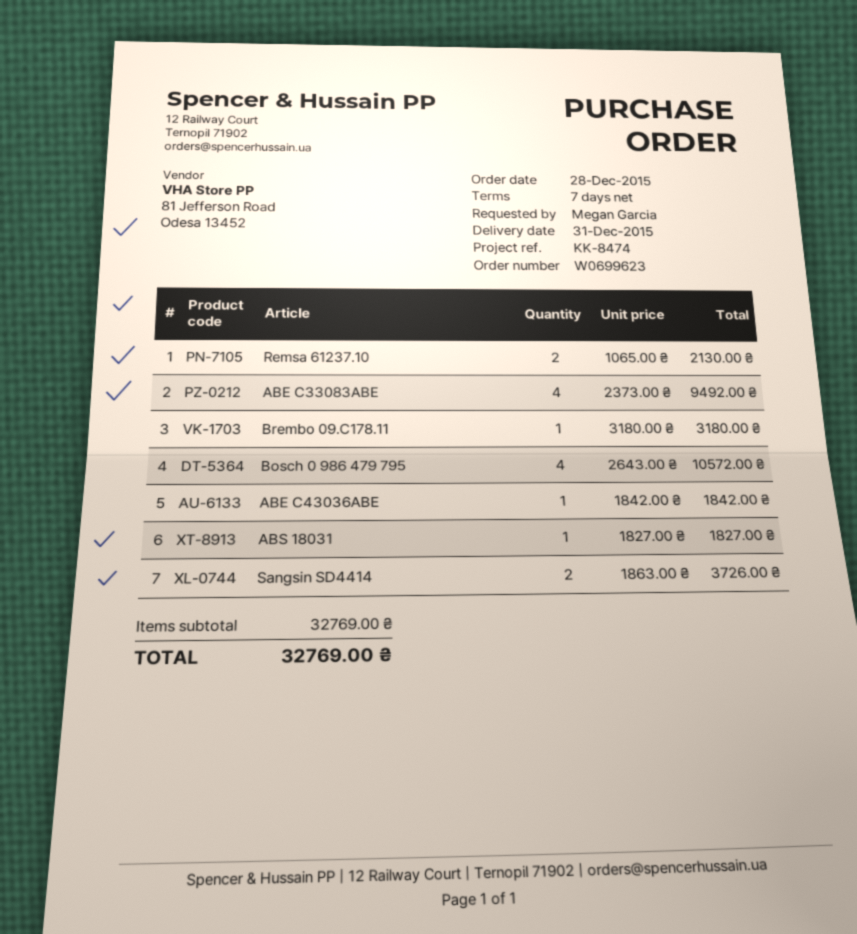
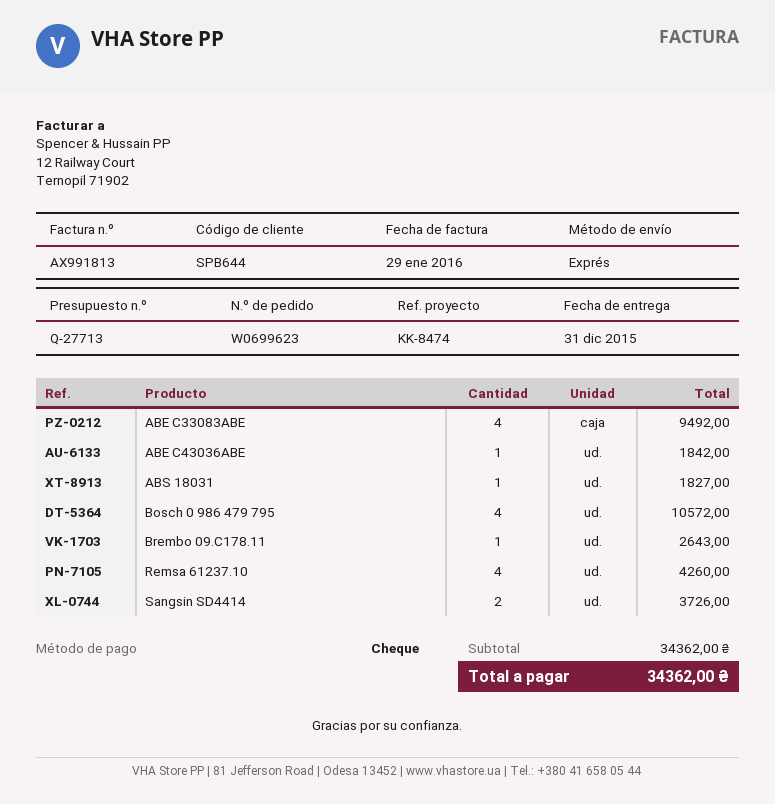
Remsa 61237.10: 2 for 2130.00 -> 4 for 4260.00
Brembo 09.C178.11: 1 for 3180.00 -> 1 for 2643.00
subtotal: 32769.00 -> 34362.00
total: 32769.00 -> 34362.00

